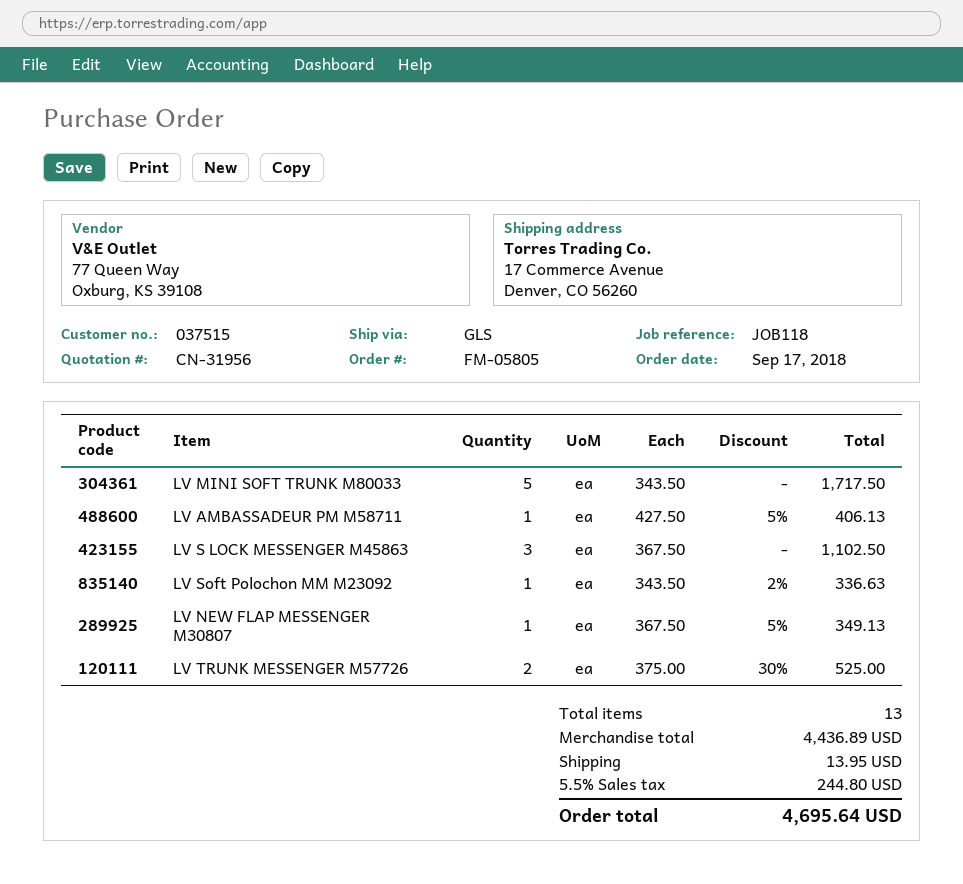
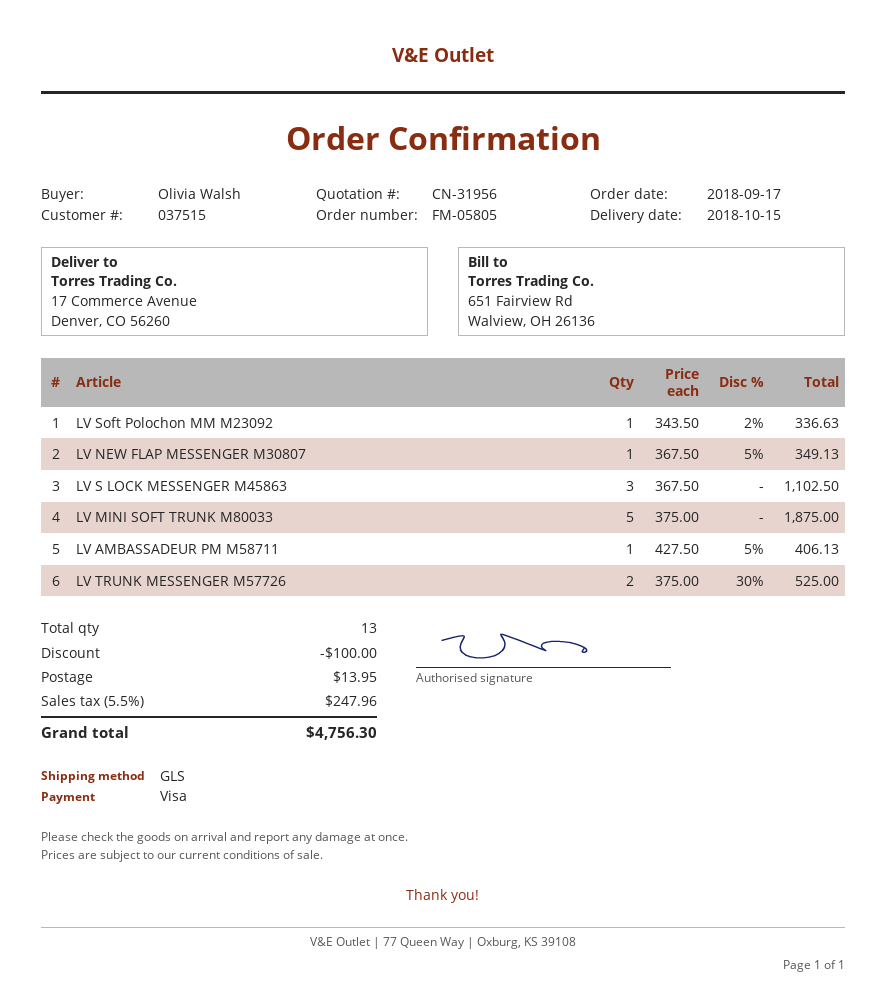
LV MINI SOFT TRUNK M80033: 5 x 343.50 = 1717.50 -> 5 x 375.00 = 1875.00
discount: none -> 100.00
tax: 5.5% = 244.80 -> 5.5% = 247.96
total: 4695.64 -> 4756.30

